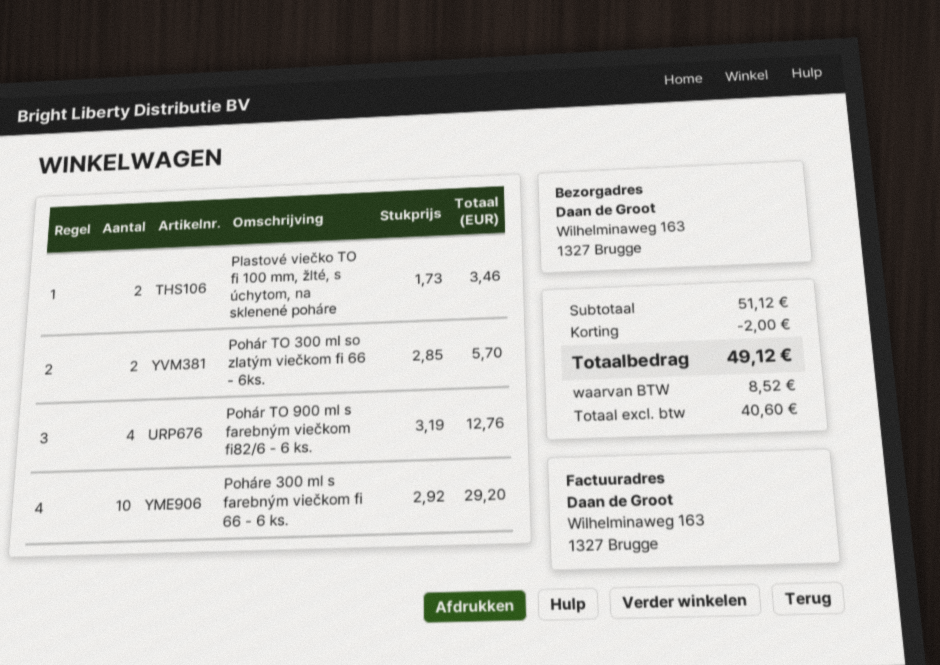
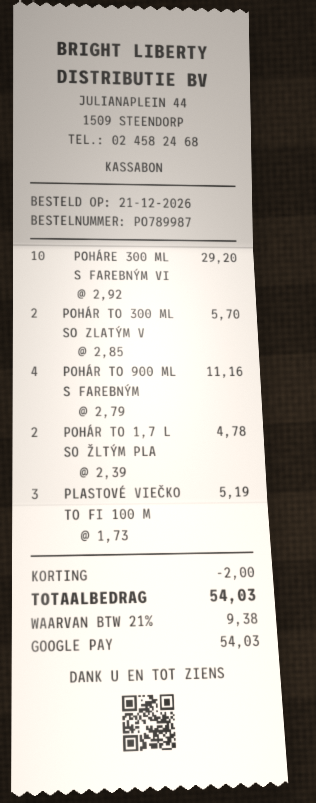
Plastové viečko TO fi 100 mm, žlté, s úchytom, na sklenené poháre: 2 x 1.73 = 3.46 -> 3 x 1.73 = 5.19
Pohár TO 900 ml s farebným viečkom fi82/6 - 6 ks.: 4 x 3.19 = 12.76 -> 4 x 2.79 = 11.16
POHÁR TO 1,7 L SO ŽLTÝM PLA: none -> 2 x 2.39 = 4.78
tax: 8.52 -> 9.38
total: 49.12 -> 54.03

